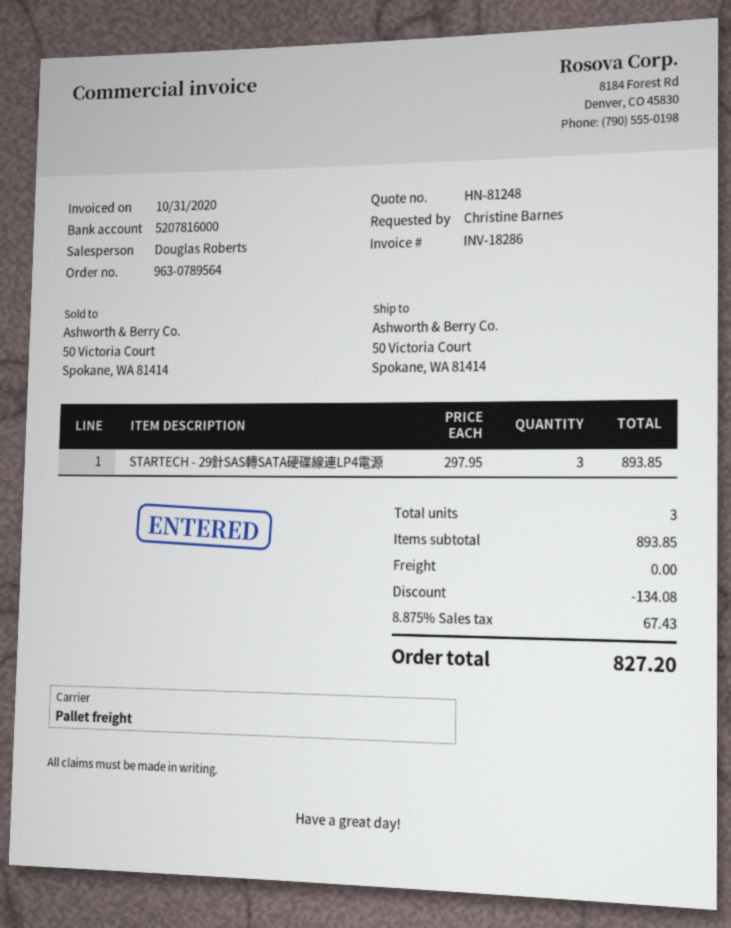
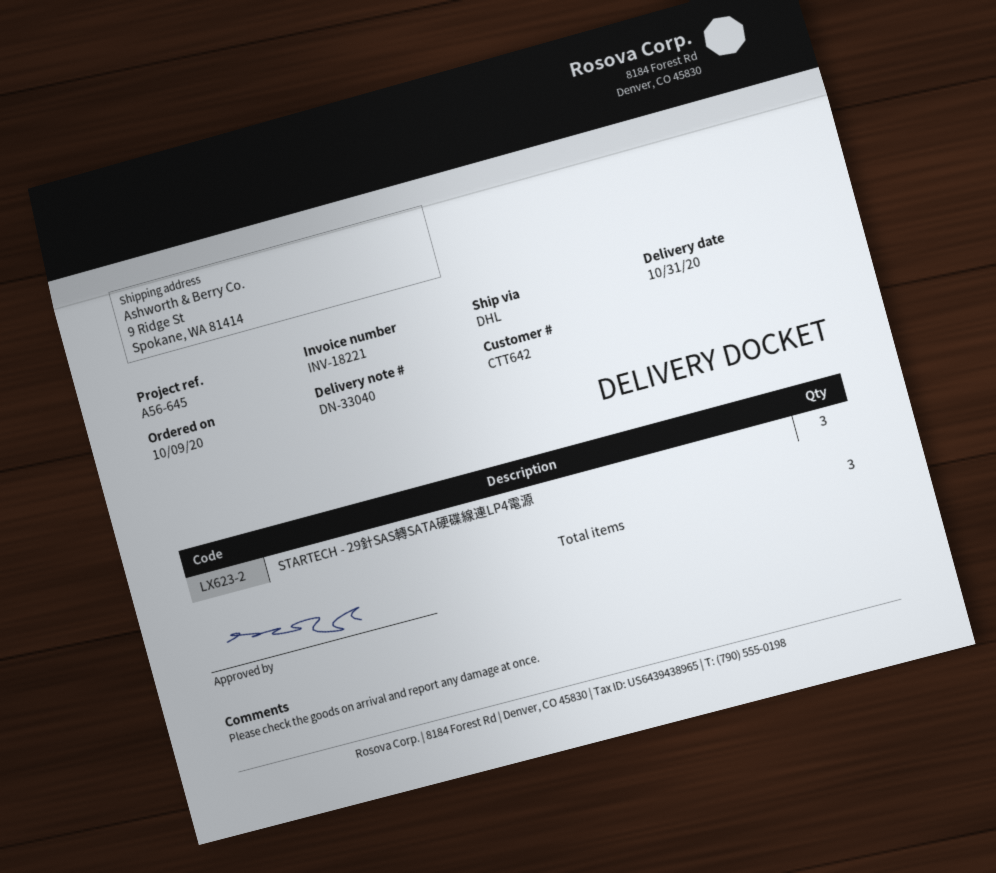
invoice number: INV-18286 -> INV-18221
shipping method: pallet freight -> DHL
ship to: 50 Victoria Court, Spokane, WA 81414 -> 9 Ridge St, Spokane, WA 81414

